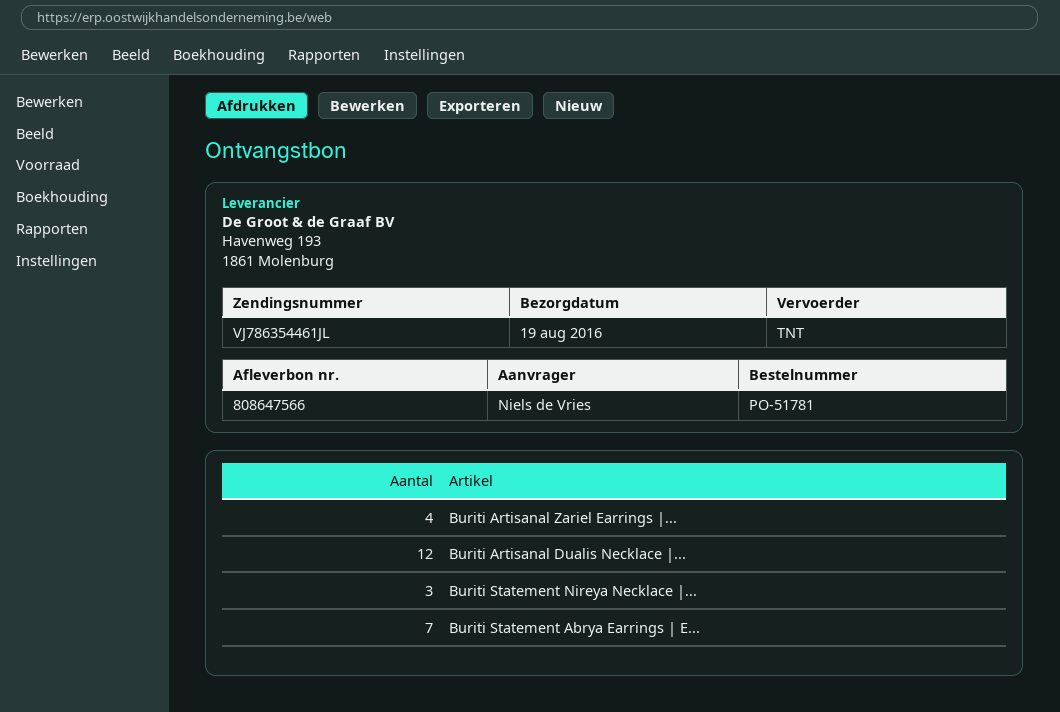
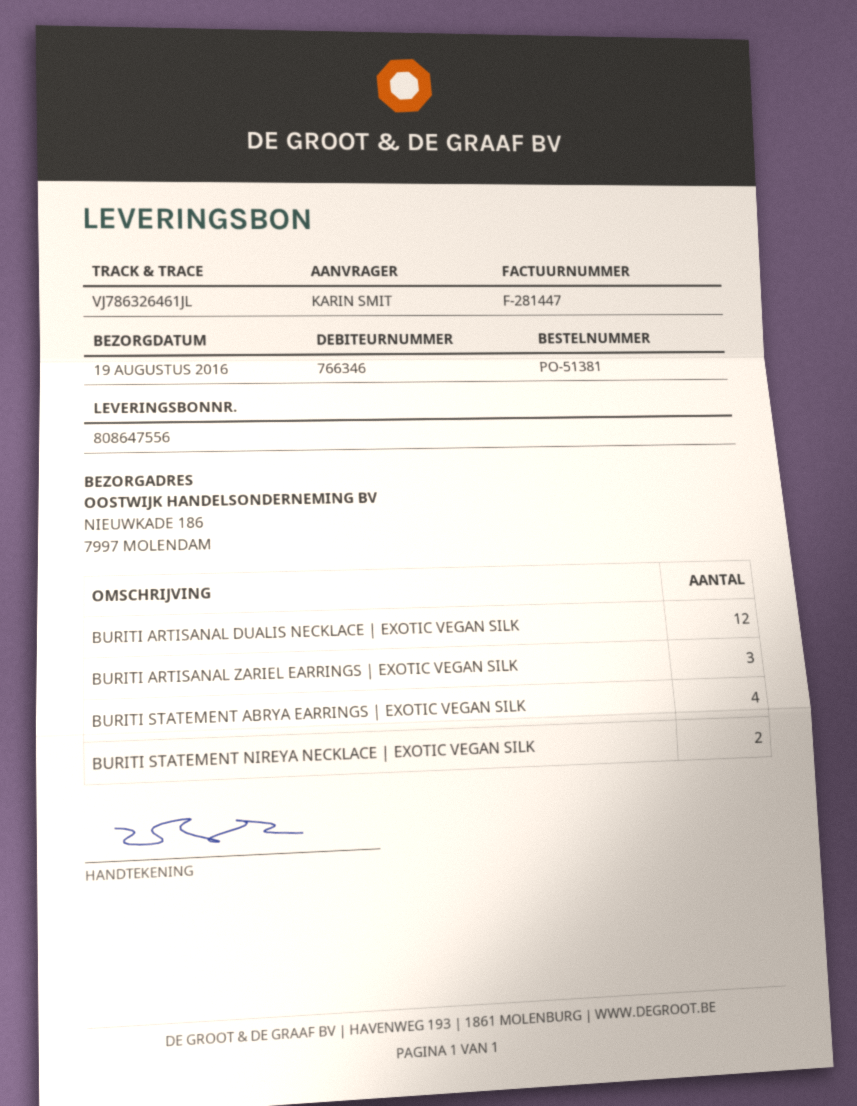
order number: PO-51781 -> PO-51381
delivery note number: 808647566 -> 808647556
ordered by: Niels de Vries -> KARIN SMIT
tracking number: VJ786354461JL -> VJ786326461JL
Buriti Artisanal Zariel Earrings |...: 4 -> 3
Buriti Statement Nireya Necklace |...: 3 -> 2
Buriti Statement Abrya Earrings | E...: 7 -> 4

